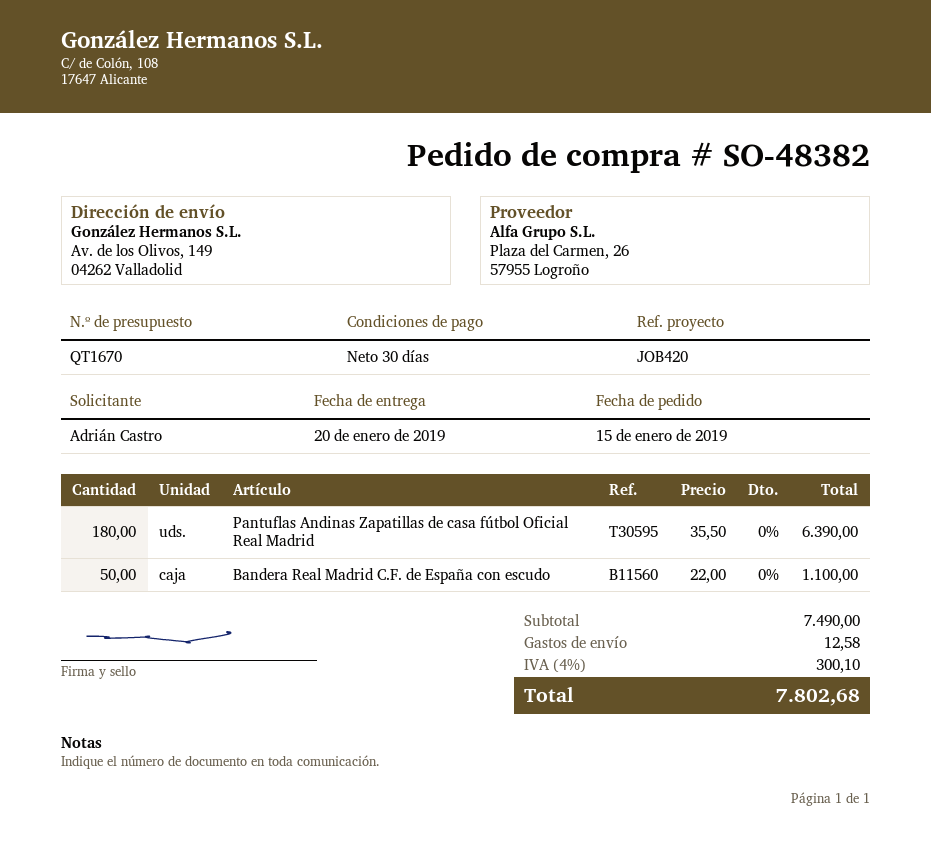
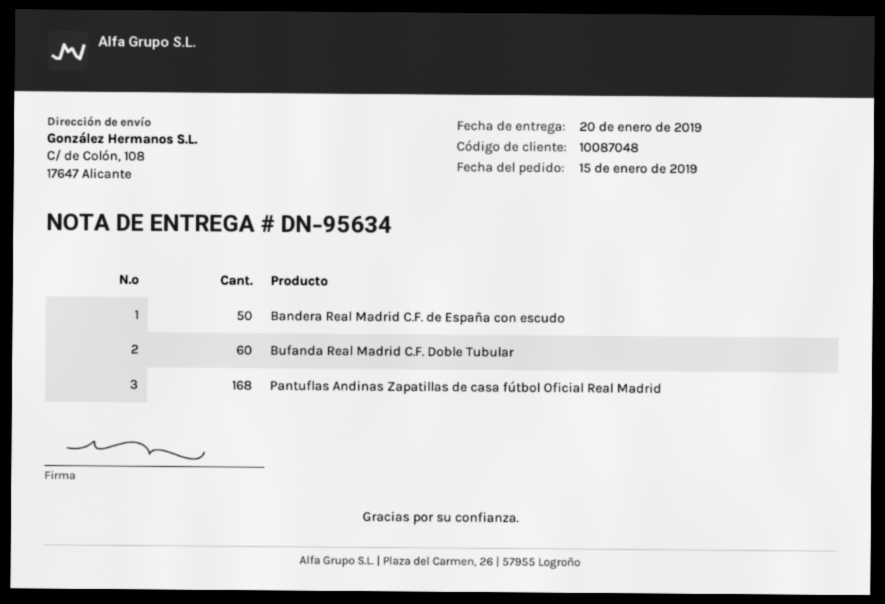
ship to: Av. de los Olivos, 149, 04262 Valladolid -> C/ de Colón, 108, 17647 Alicante
Pantuflas Andinas Zapatillas de casa fútbol Oficial Real Madrid: 180 -> 168
Bufanda Real Madrid C.F. Doble Tubular: none -> 60

